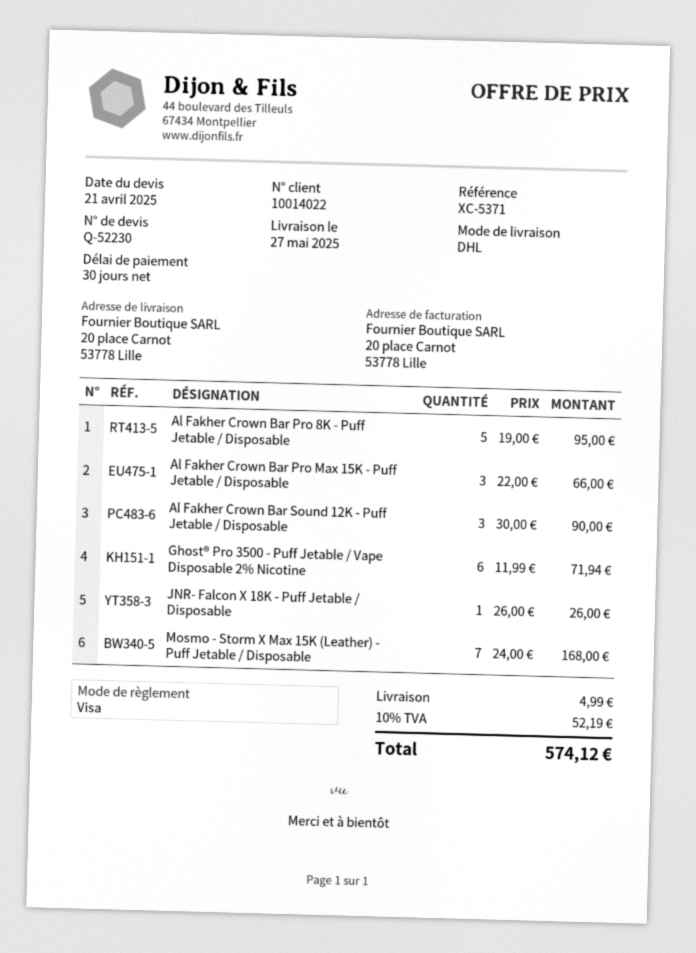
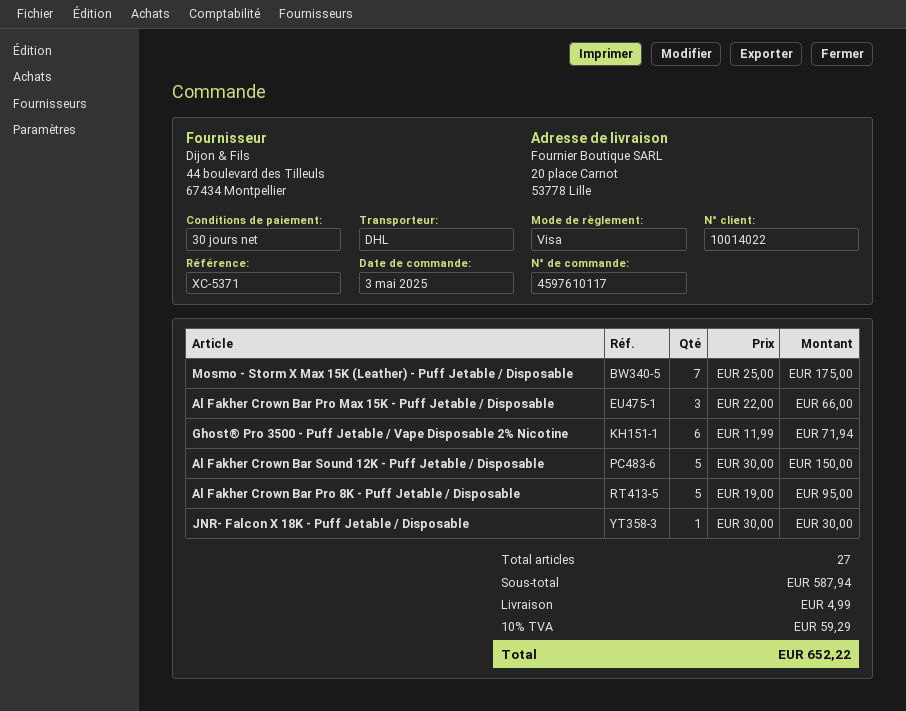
Al Fakher Crown Bar Sound 12K - Puff Jetable / Disposable: 3 x 30.00 = 90.00 -> 5 x 30.00 = 150.00
JNR- Falcon X 18K - Puff Jetable / Disposable: 1 x 26.00 = 26.00 -> 1 x 30.00 = 30.00
Mosmo - Storm X Max 15K (Leather) - Puff Jetable / Disposable: 7 x 24.00 = 168.00 -> 7 x 25.00 = 175.00
tax: 10% = 52.19 -> 10% = 59.29
total: 574.12 -> 652.22

